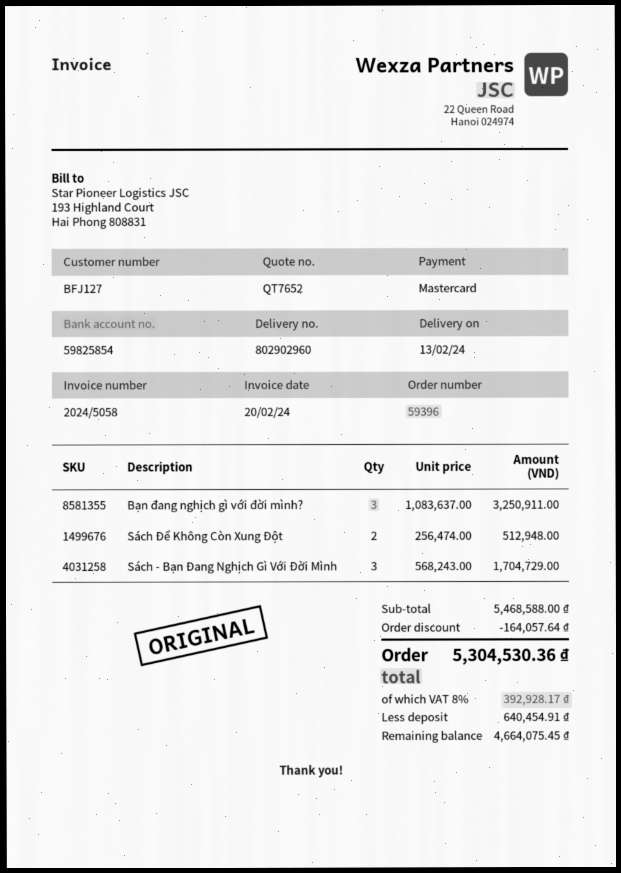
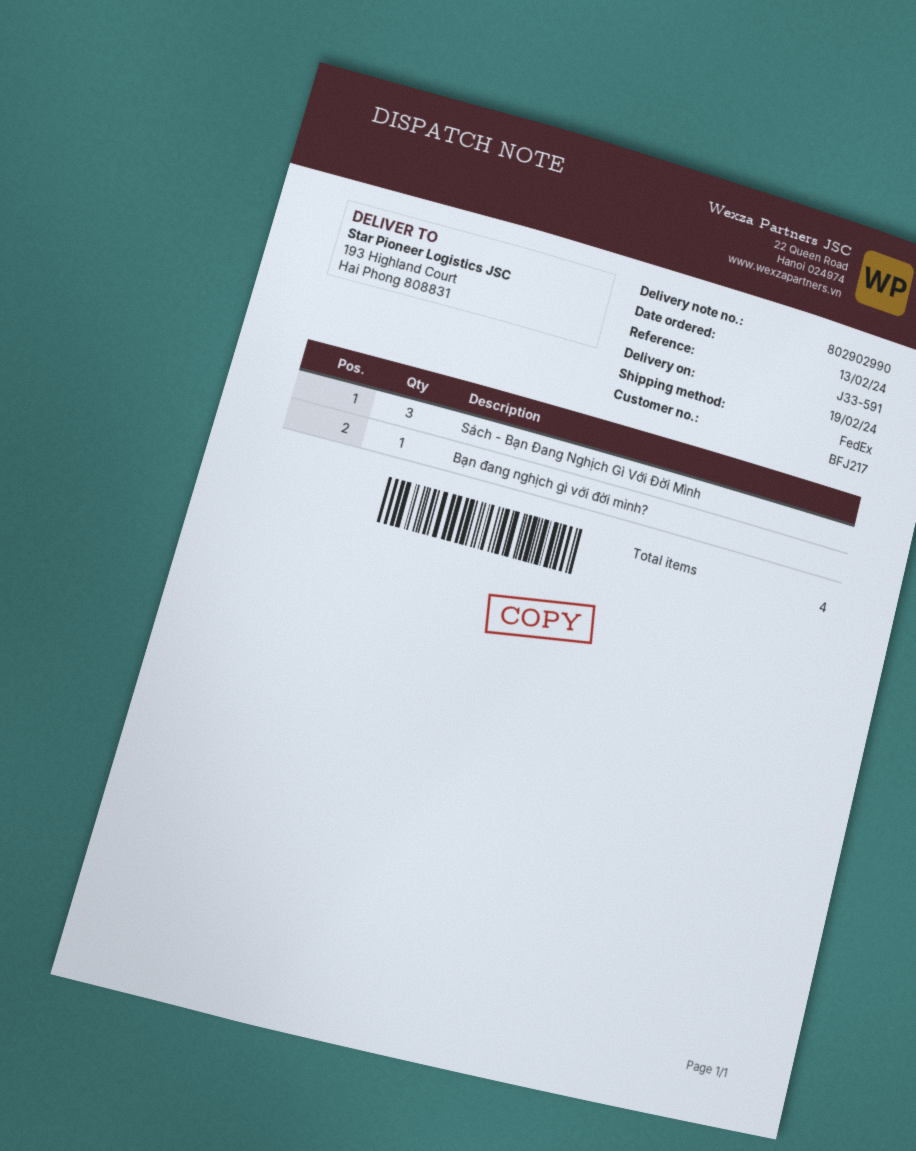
delivery note number: 802902960 -> 802902990
delivery date: 2024-02-13 -> 2024-02-19
customer number: BFJ127 -> BFJ217
Bạn đang nghịch gì với đời mình?: 3 -> 1
Sách Để Không Còn Xung Đột: 2 -> none

